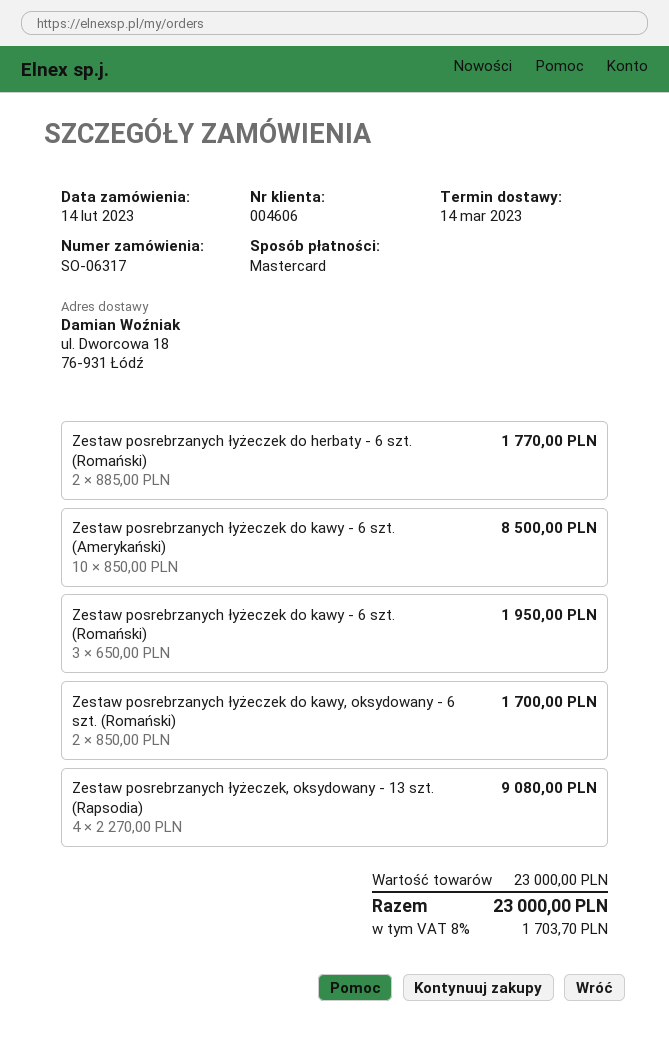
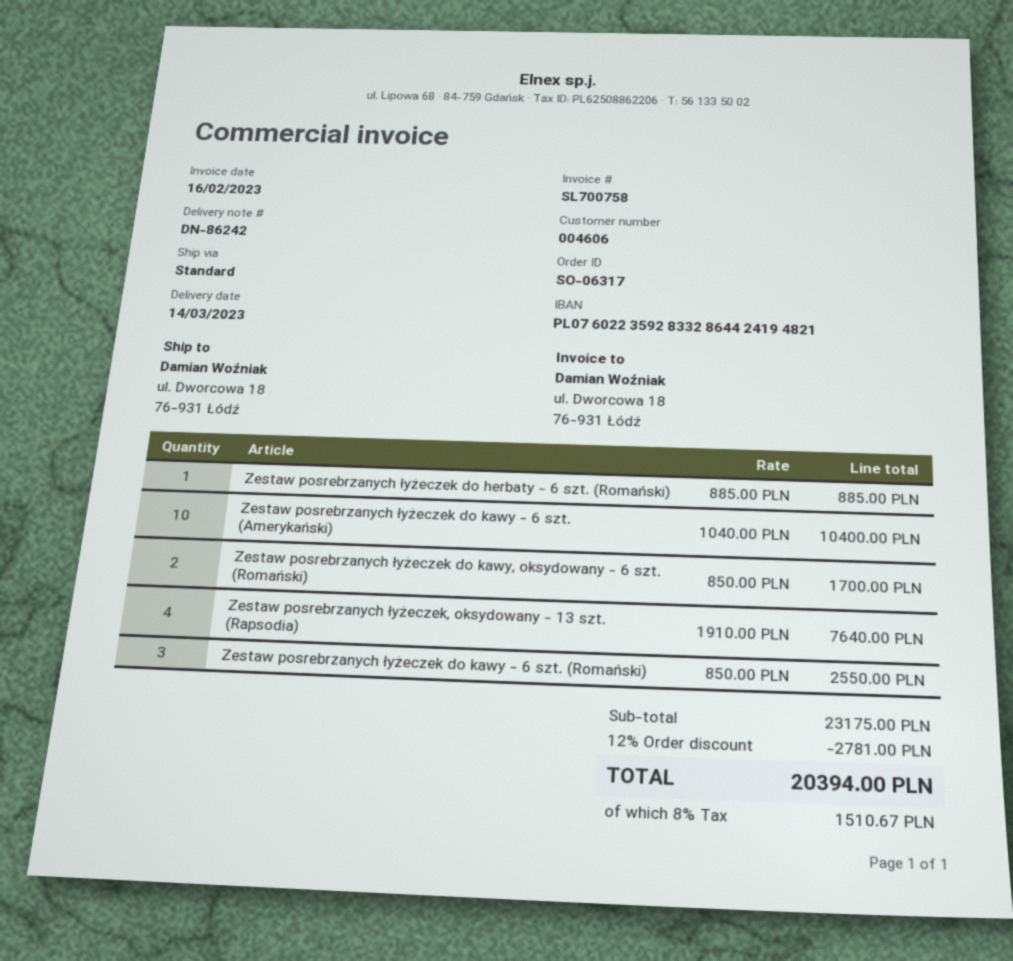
Zestaw posrebrzanych łyżeczek do herbaty - 6 szt. (Romański): 2 x 885.00 = 1770.00 -> 1 x 885.00 = 885.00
Zestaw posrebrzanych łyżeczek do kawy - 6 szt. (Amerykański): 10 x 850.00 = 8500.00 -> 10 x 1040.00 = 10400.00
Zestaw posrebrzanych łyżeczek do kawy - 6 szt. (Romański): 3 x 650.00 = 1950.00 -> 3 x 850.00 = 2550.00
Zestaw posrebrzanych łyżeczek, oksydowany - 13 szt. (Rapsodia): 4 x 2270.00 = 9080.00 -> 4 x 1910.00 = 7640.00
subtotal: 23000.00 -> 23175.00
discount: none -> 12% = 2781.00
tax: 8% = 1703.70 -> 8% = 1510.67
total: 23000.00 -> 20394.00

